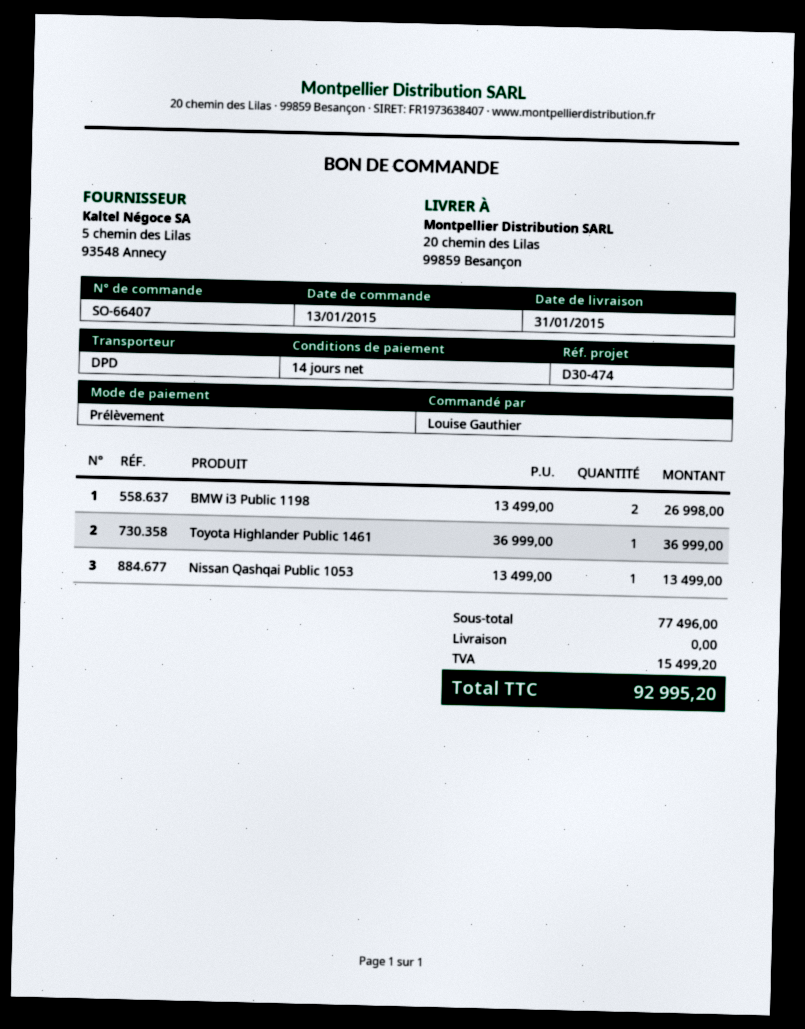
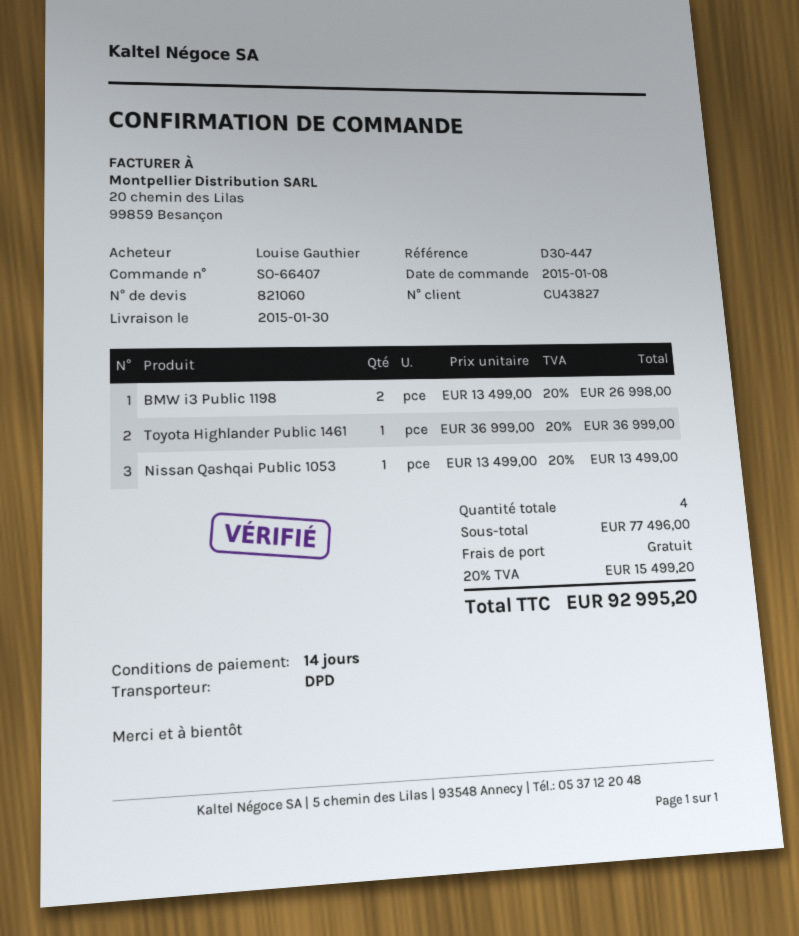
order date: 2015-01-13 -> 2015-01-08
delivery date: 2015-01-31 -> 2015-01-30
reference: D30-474 -> D30-447

